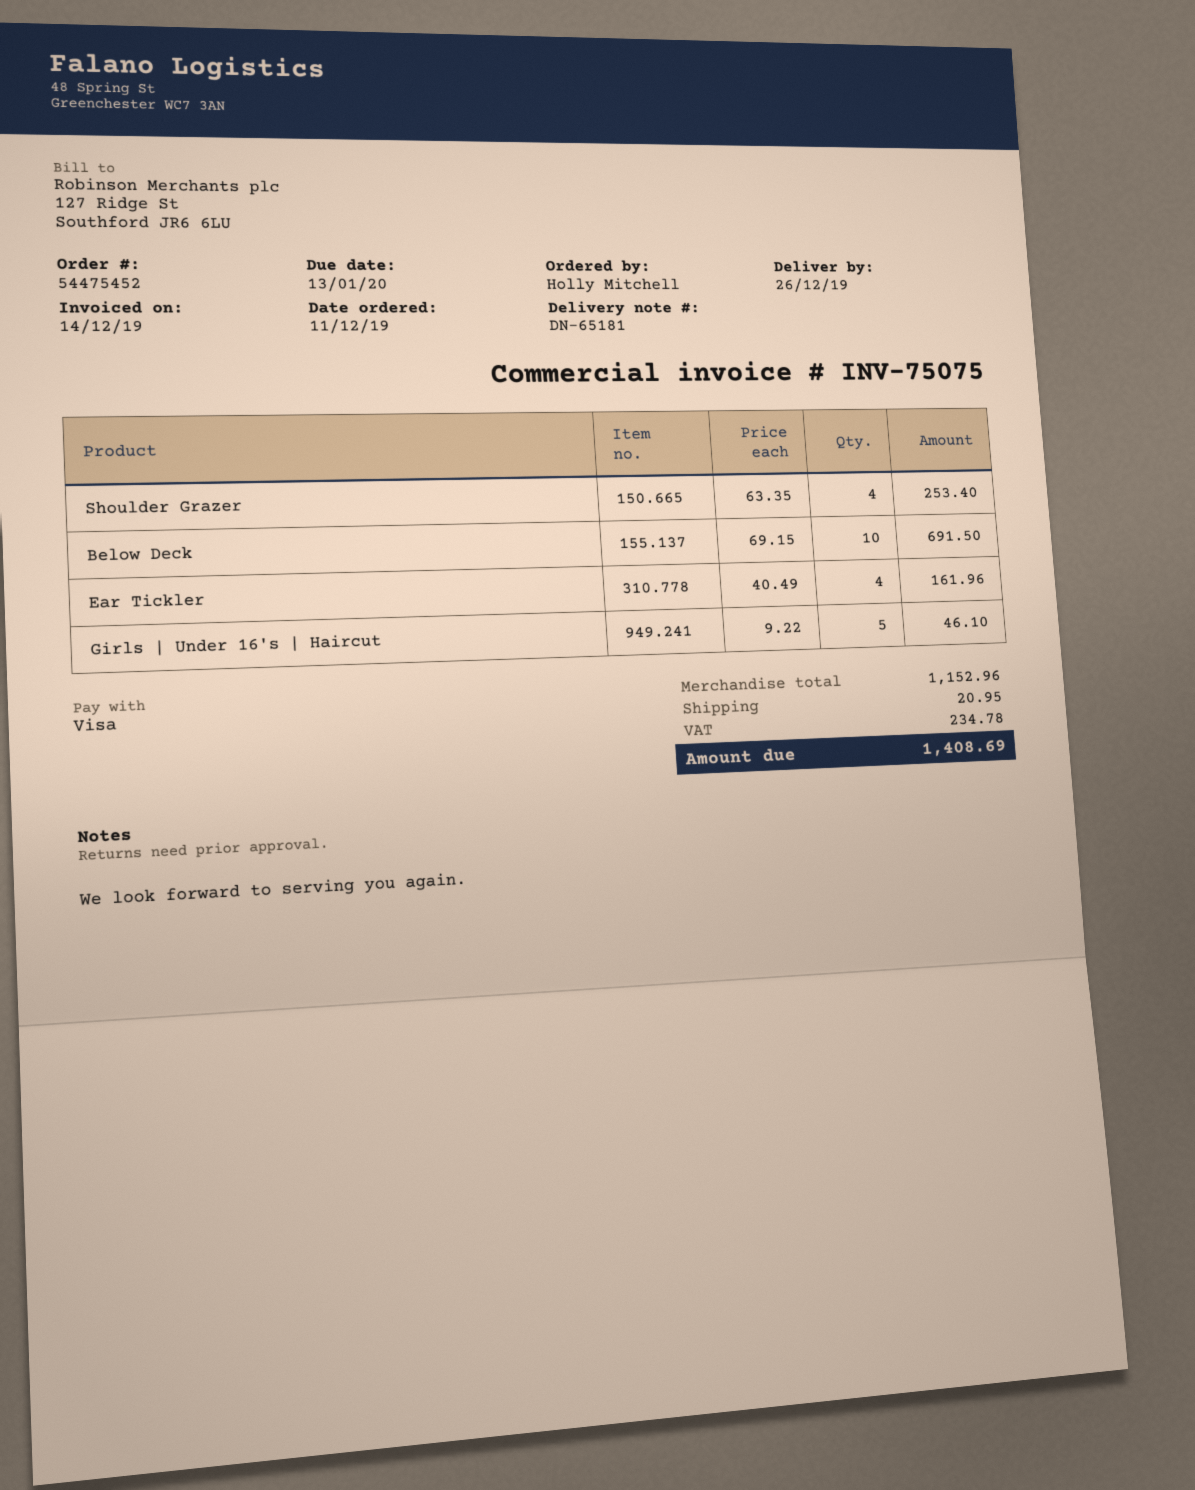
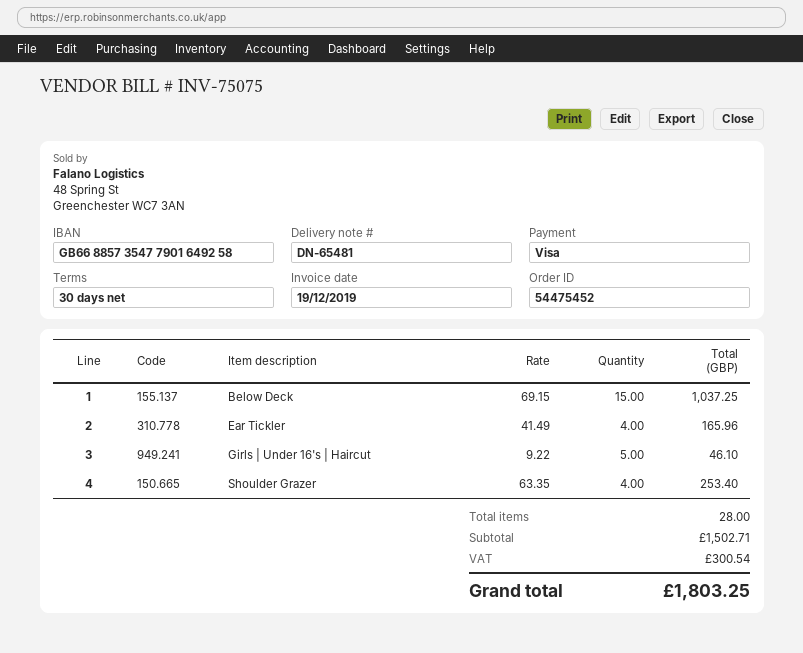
delivery note number: DN-65181 -> DN-65481
invoice date: 2019-12-14 -> 2019-12-19
Below Deck: 10 x 69.15 = 691.50 -> 15 x 69.15 = 1037.25
Ear Tickler: 4 x 40.49 = 161.96 -> 4 x 41.49 = 165.96
subtotal: 1152.96 -> 1502.71
shipping: 20.95 -> none
tax: 234.78 -> 300.54
total: 1408.69 -> 1803.25

